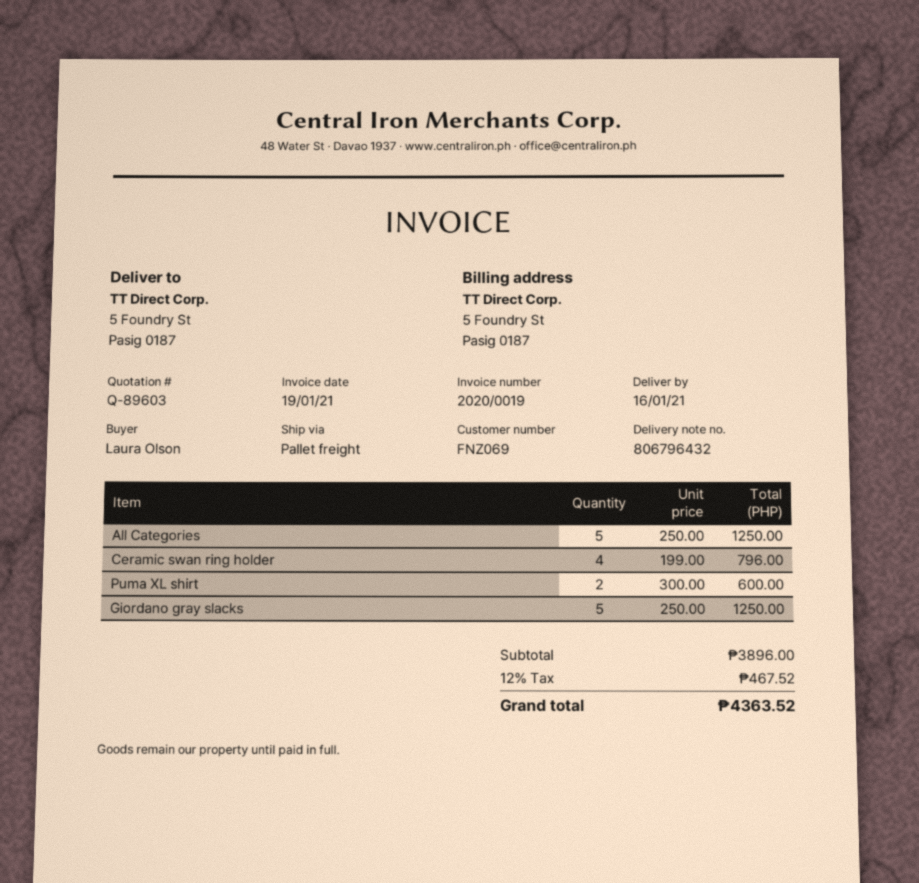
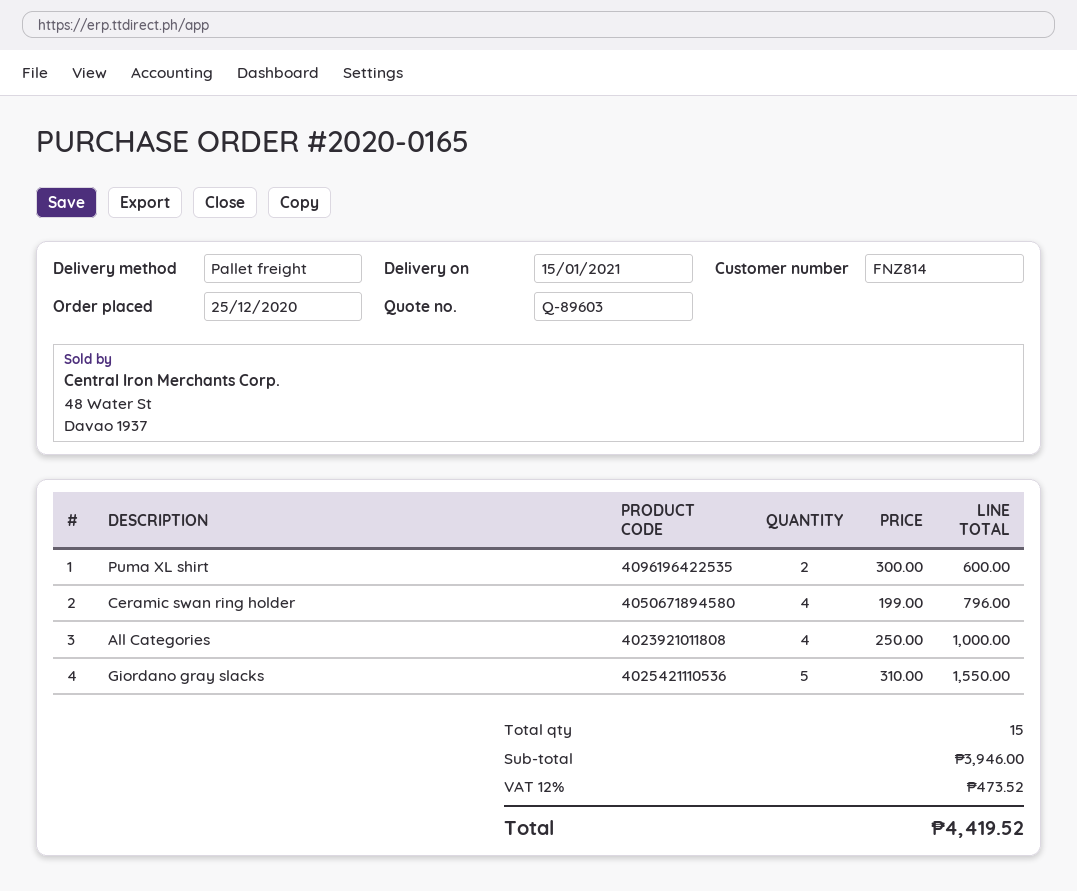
delivery date: 2021-01-16 -> 2021-01-15
customer number: FNZ069 -> FNZ814
All Categories: 5 x 250.00 = 1250.00 -> 4 x 250.00 = 1000.00
Giordano gray slacks: 5 x 250.00 = 1250.00 -> 5 x 310.00 = 1550.00
subtotal: 3896.00 -> 3946.00
tax: 12% = 467.52 -> 12% = 473.52
total: 4363.52 -> 4419.52

